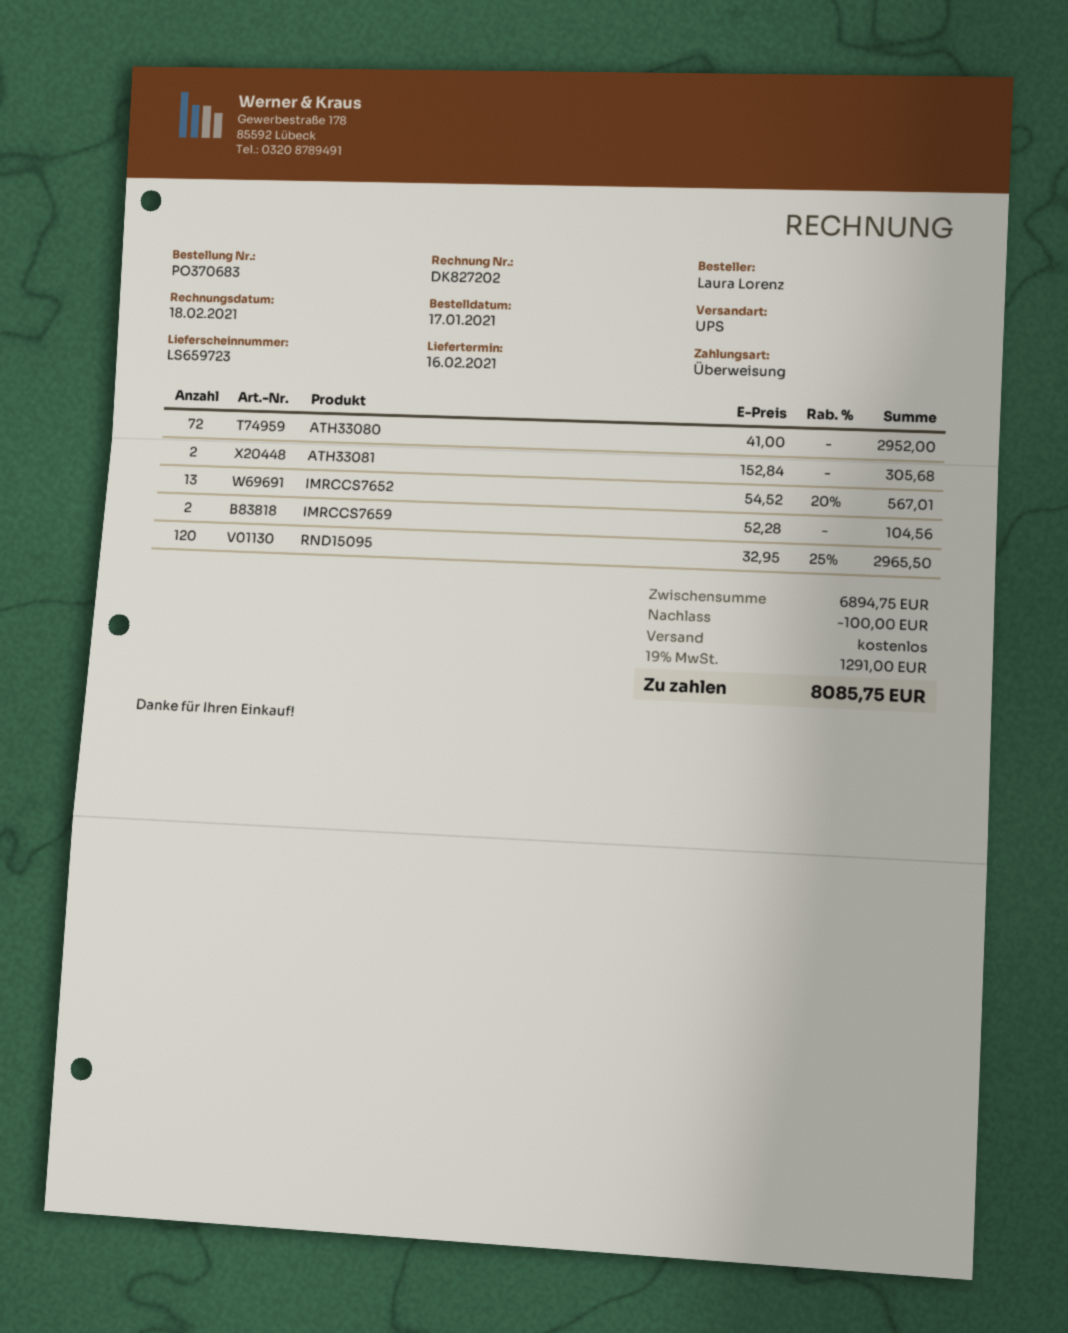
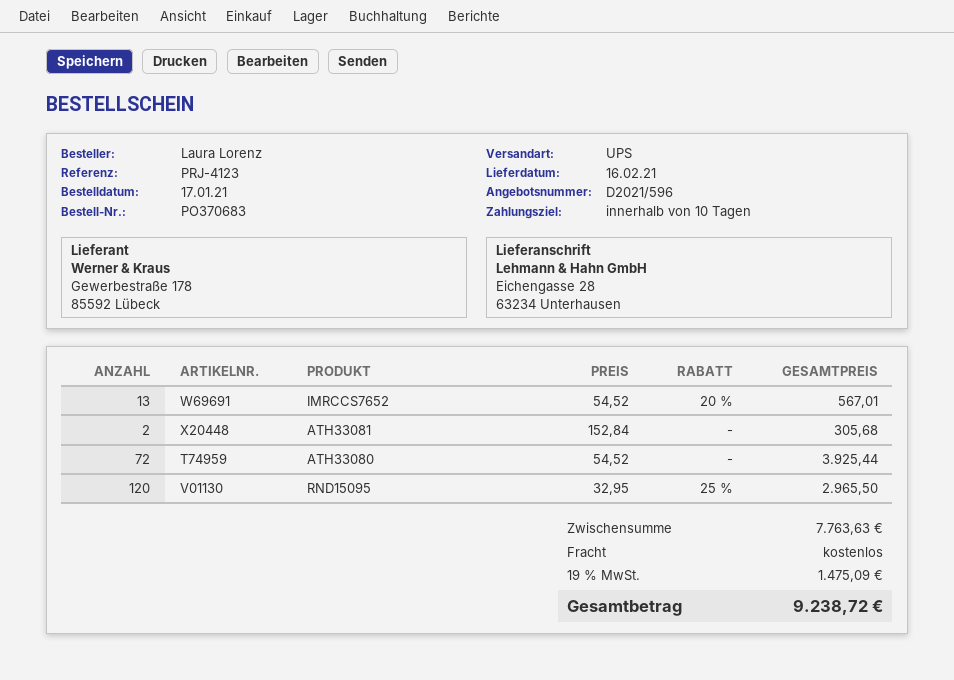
ATH33080: 72 x 41.00 = 2952.00 -> 72 x 54.52 = 3925.44
IMRCCS7659: 2 x 52.28 = 104.56 -> none
subtotal: 6894.75 -> 7763.63
discount: 100.00 -> none
tax: 19% = 1291.00 -> 19% = 1475.09
total: 8085.75 -> 9238.72

